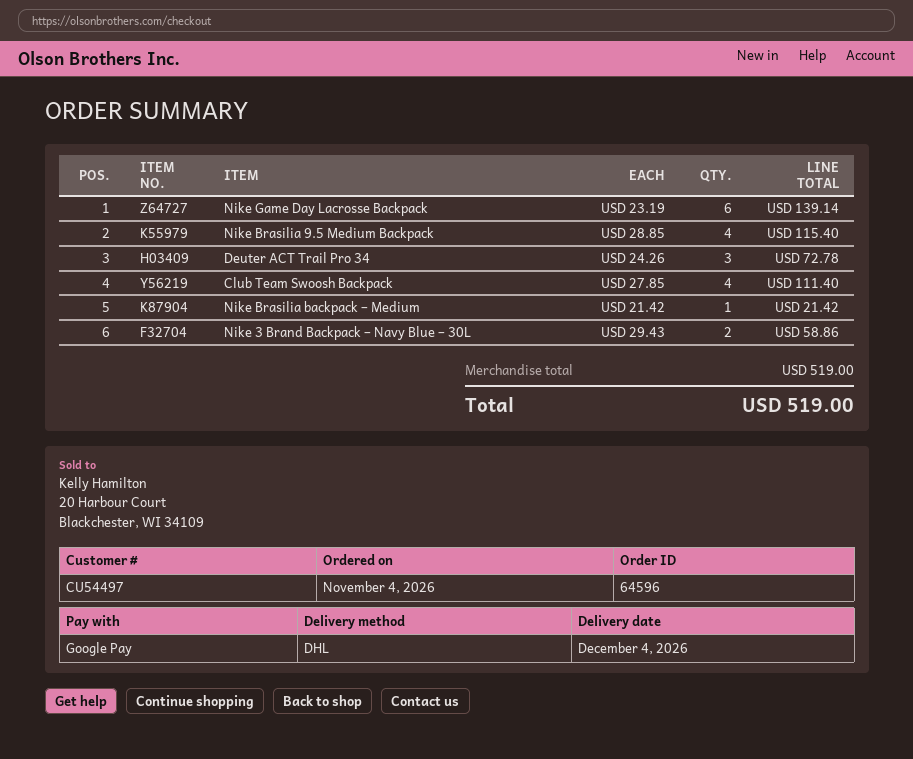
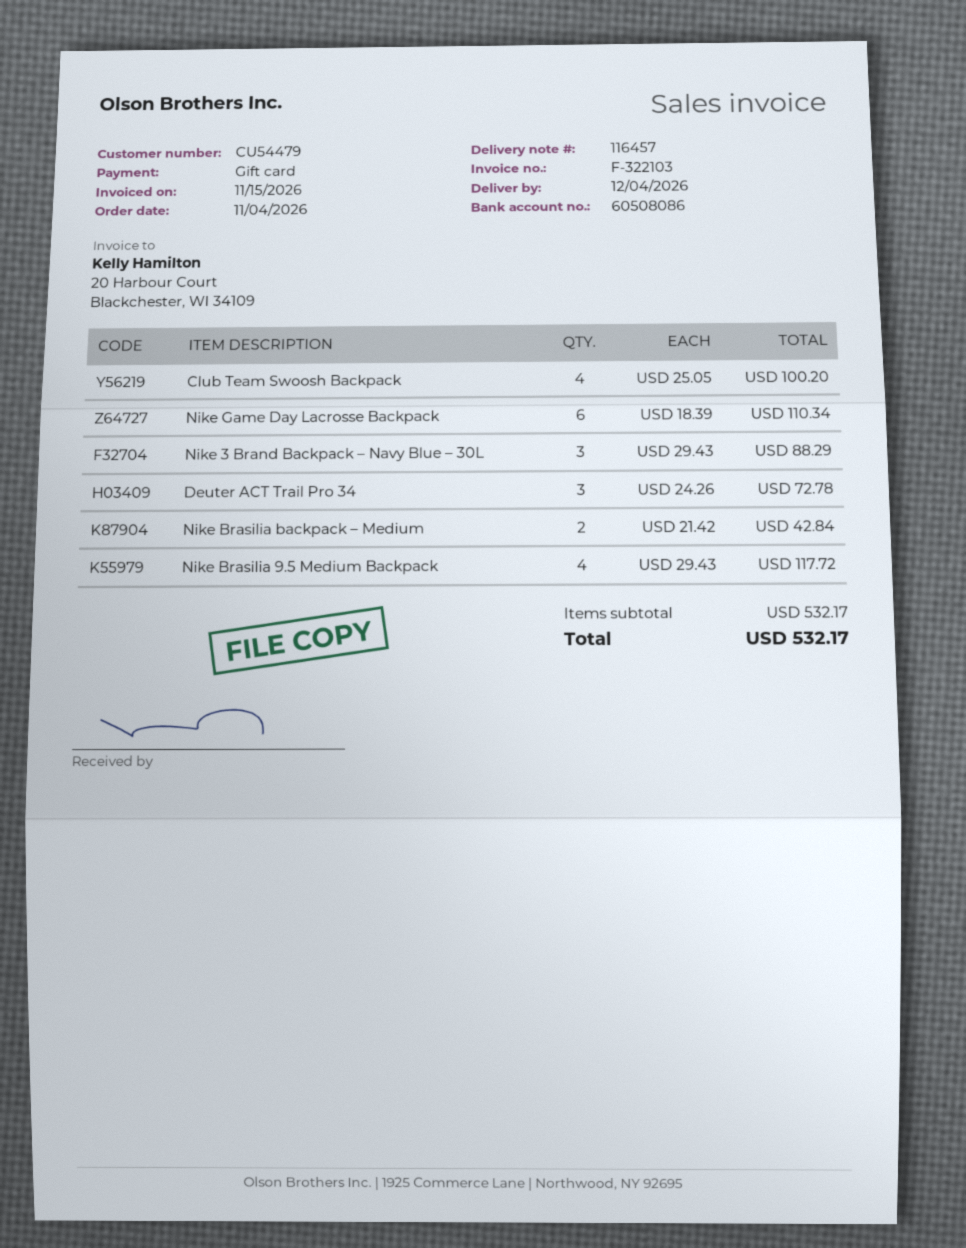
customer number: CU54497 -> CU54479
payment method: Google Pay -> gift card
Nike Game Day Lacrosse Backpack: 6 x 23.19 = 139.14 -> 6 x 18.39 = 110.34
Nike Brasilia 9.5 Medium Backpack: 4 x 28.85 = 115.40 -> 4 x 29.43 = 117.72
Club Team Swoosh Backpack: 4 x 27.85 = 111.40 -> 4 x 25.05 = 100.20
Nike Brasilia backpack – Medium: 1 x 21.42 = 21.42 -> 2 x 21.42 = 42.84
Nike 3 Brand Backpack – Navy Blue – 30L: 2 x 29.43 = 58.86 -> 3 x 29.43 = 88.29
subtotal: 519.00 -> 532.17
total: 519.00 -> 532.17

